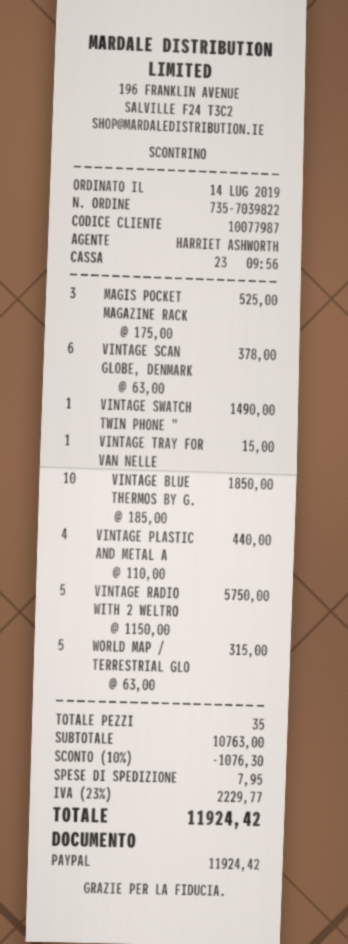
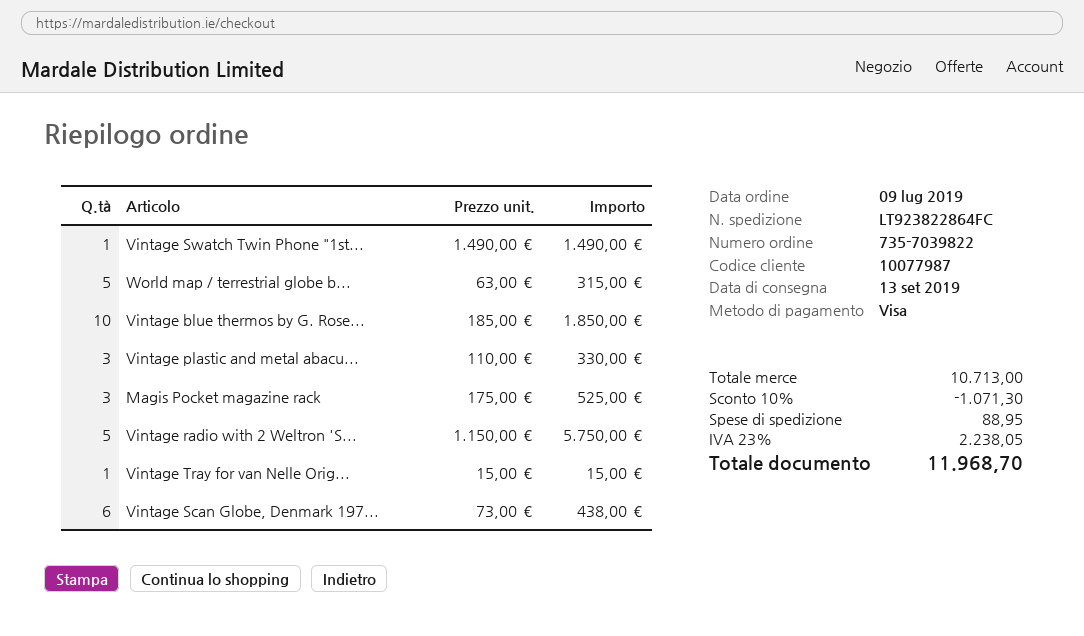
order date: 2019-07-14 -> 2019-07-09
payment method: PayPal -> Visa
VINTAGE SCAN GLOBE, DENMARK: 6 x 63.00 = 378.00 -> 6 x 73.00 = 438.00
VINTAGE PLASTIC AND METAL A: 4 x 110.00 = 440.00 -> 3 x 110.00 = 330.00
subtotal: 10763.00 -> 10713.00
discount: 10% = 1076.30 -> 10% = 1071.30
shipping: 7.95 -> 88.95
tax: 23% = 2229.77 -> 23% = 2238.05
total: 11924.42 -> 11968.70

